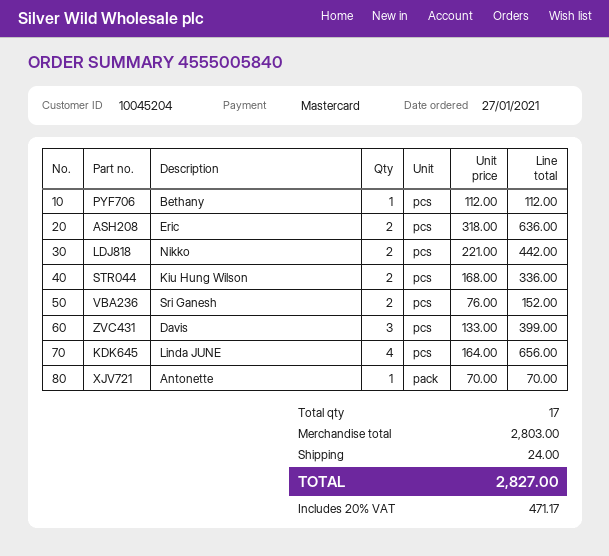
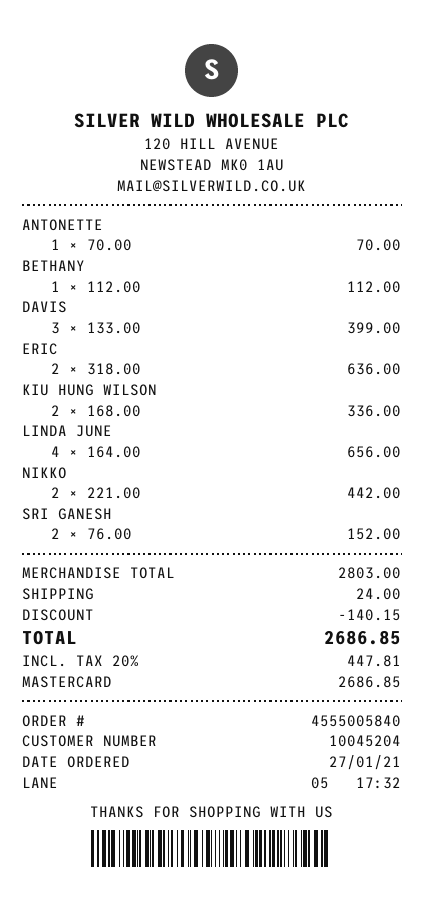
discount: none -> 140.15
tax: 20% = 471.17 -> 20% = 447.81
total: 2827.00 -> 2686.85

